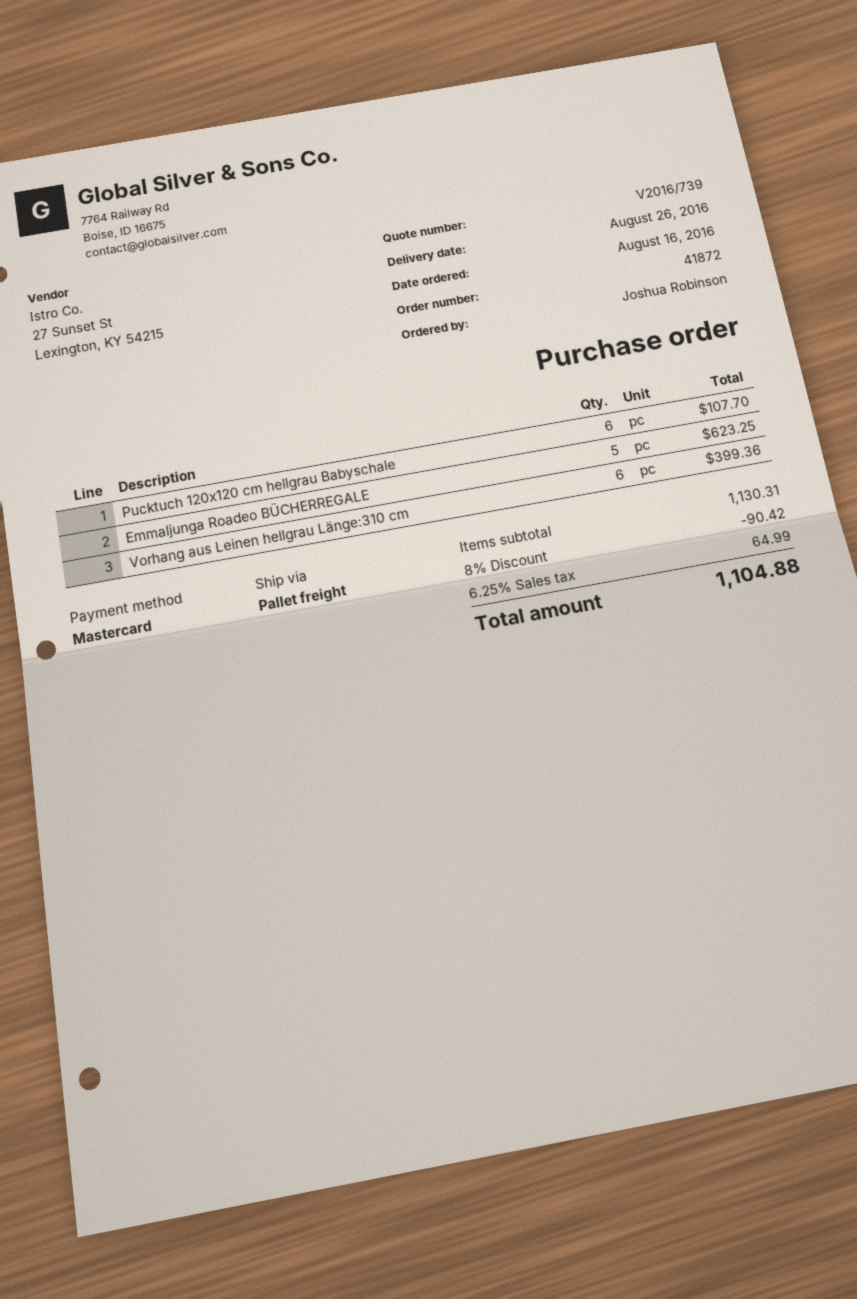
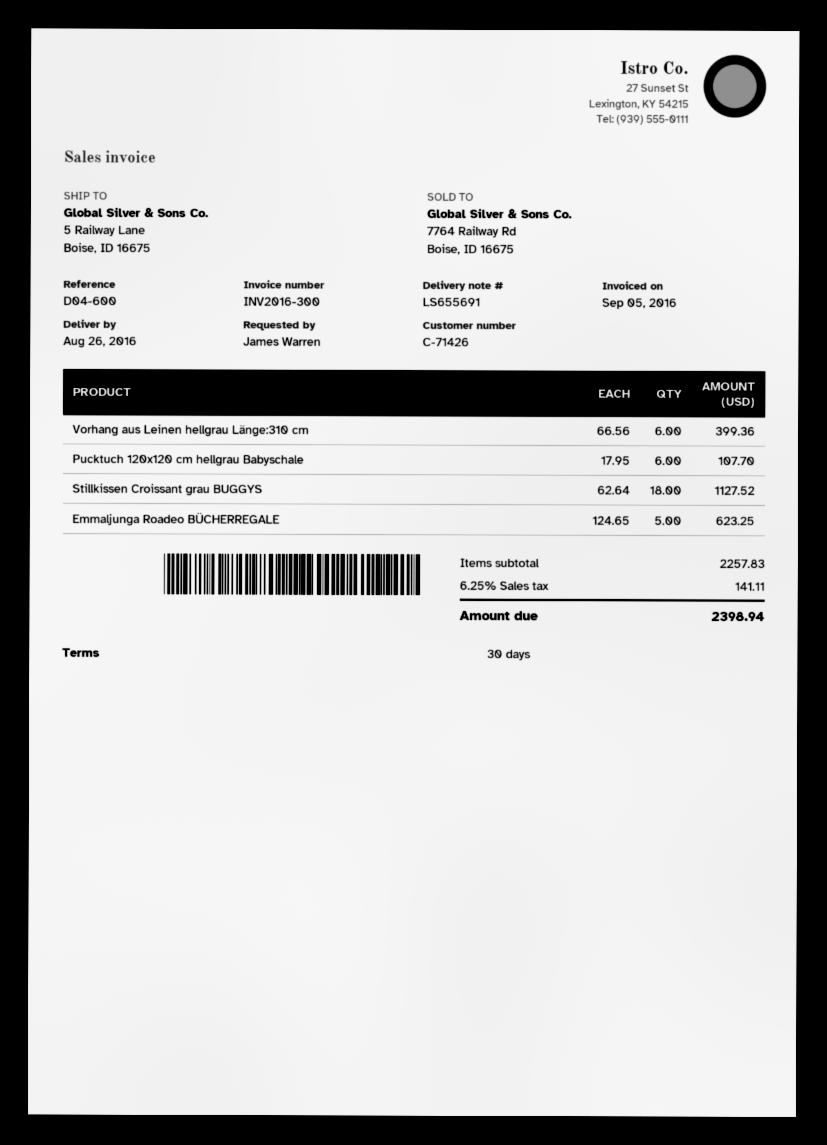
ordered by: Joshua Robinson -> James Warren
Stillkissen Croissant grau BUGGYS: none -> 18 for 1127.52
subtotal: 1130.31 -> 2257.83
discount: 8% = 90.42 -> none
tax: 6.25% = 64.99 -> 6.25% = 141.11
total: 1104.88 -> 2398.94

